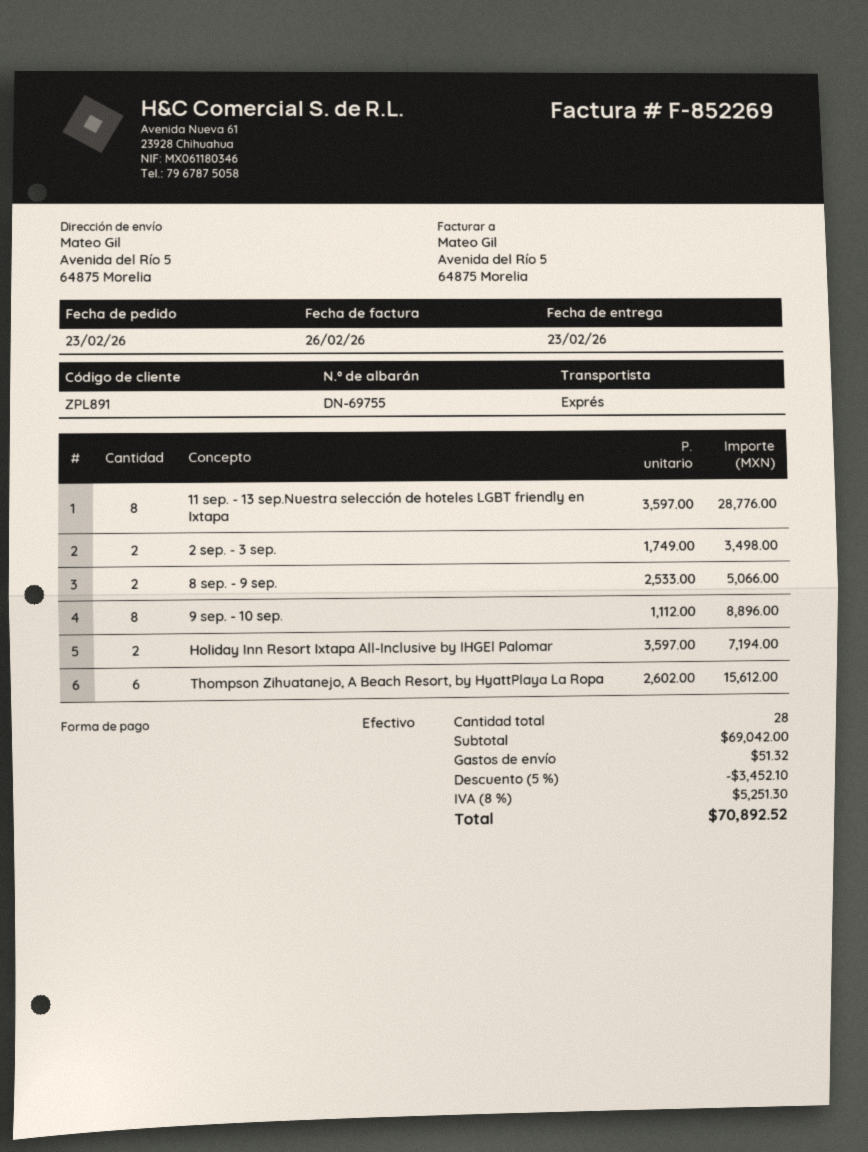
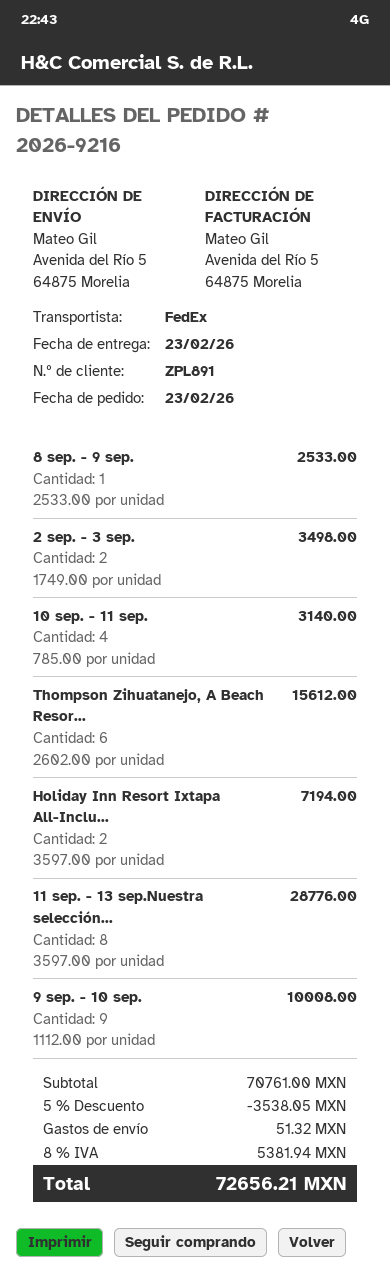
shipping method: express -> FedEx
8 sep. - 9 sep.: 2 x 2533.00 = 5066.00 -> 1 x 2533.00 = 2533.00
9 sep. - 10 sep.: 8 x 1112.00 = 8896.00 -> 9 x 1112.00 = 10008.00
10 sep. - 11 sep.: none -> 4 x 785.00 = 3140.00
subtotal: 69042.00 -> 70761.00
discount: 5% = 3452.10 -> 5% = 3538.05
tax: 8% = 5251.30 -> 8% = 5381.94
total: 70892.52 -> 72656.21

